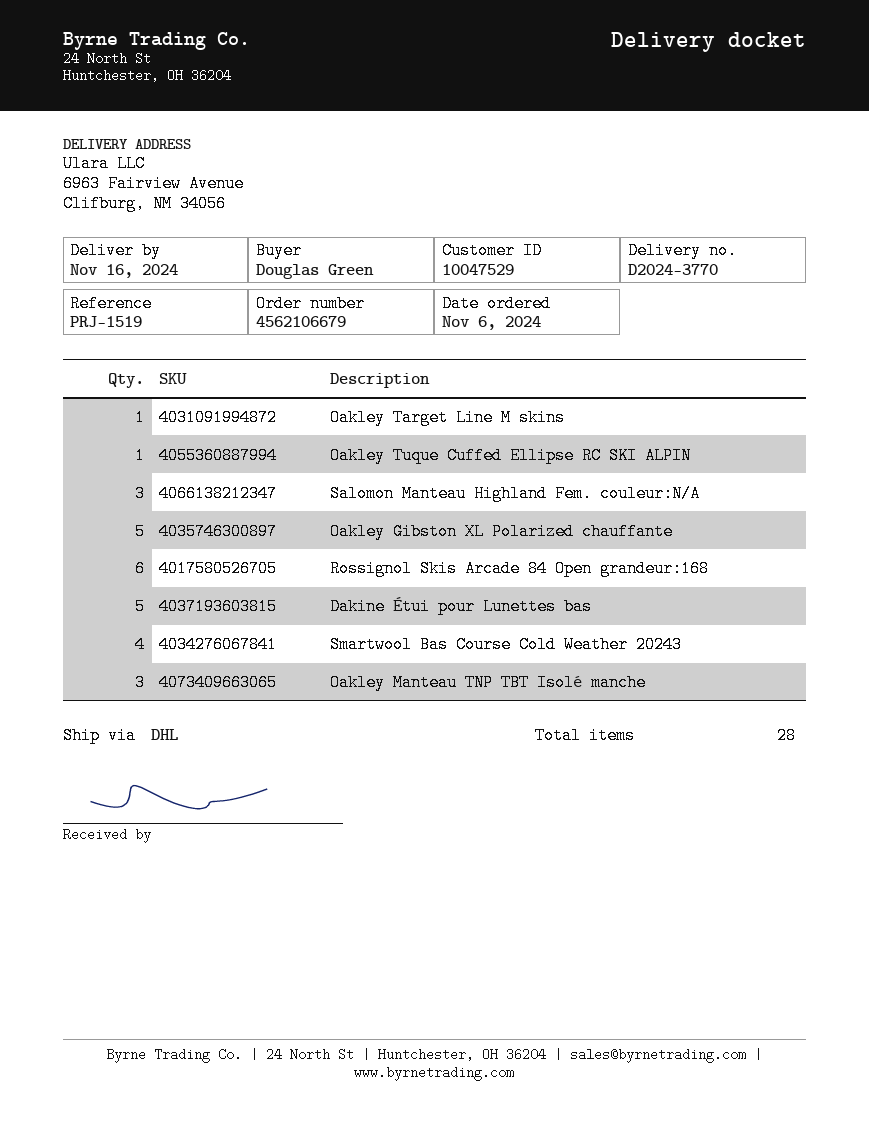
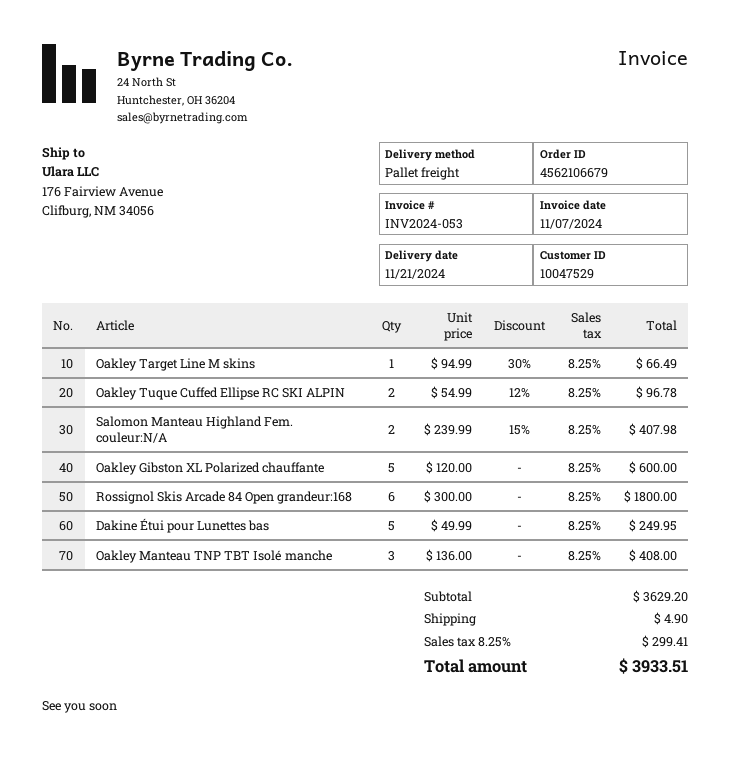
delivery date: 2024-11-16 -> 2024-11-21
shipping method: DHL -> pallet freight
ship to: 6963 Fairview Avenue, Clifburg, NM 34056 -> 176 Fairview Avenue, Clifburg, NM 34056
Oakley Tuque Cuffed Ellipse RC SKI ALPIN: 1 -> 2
Salomon Manteau Highland Fem. couleur:N/A: 3 -> 2
Smartwool Bas Course Cold Weather 20243: 4 -> none

